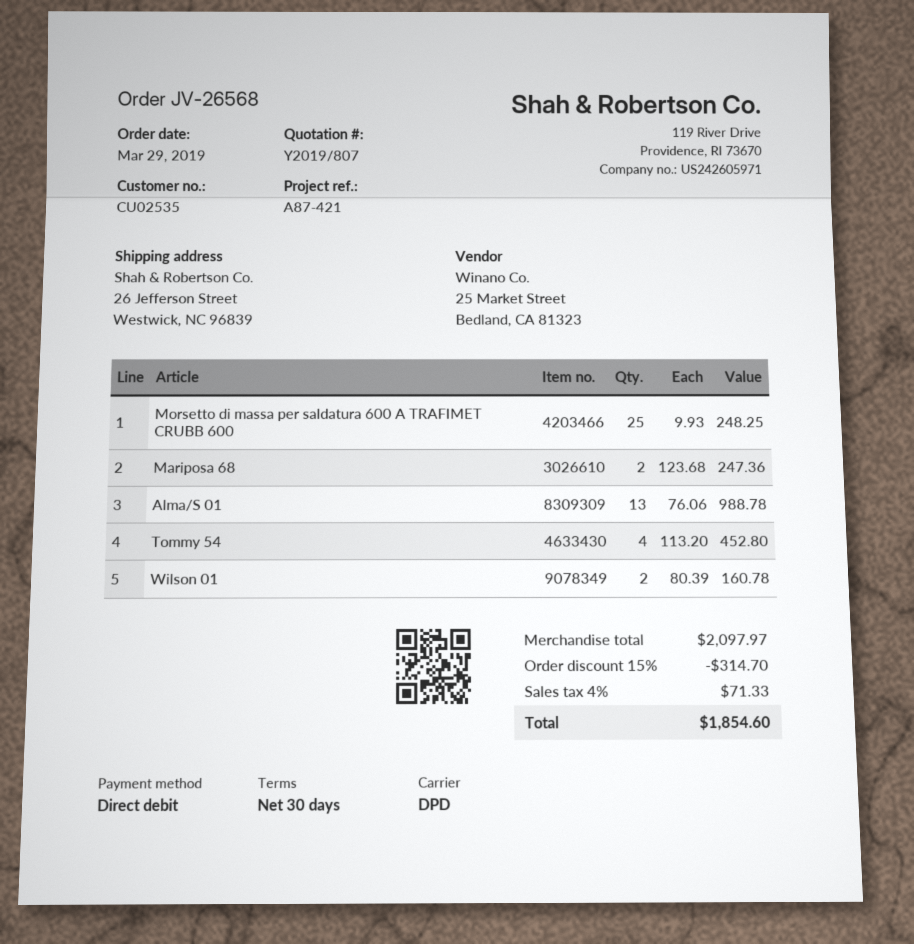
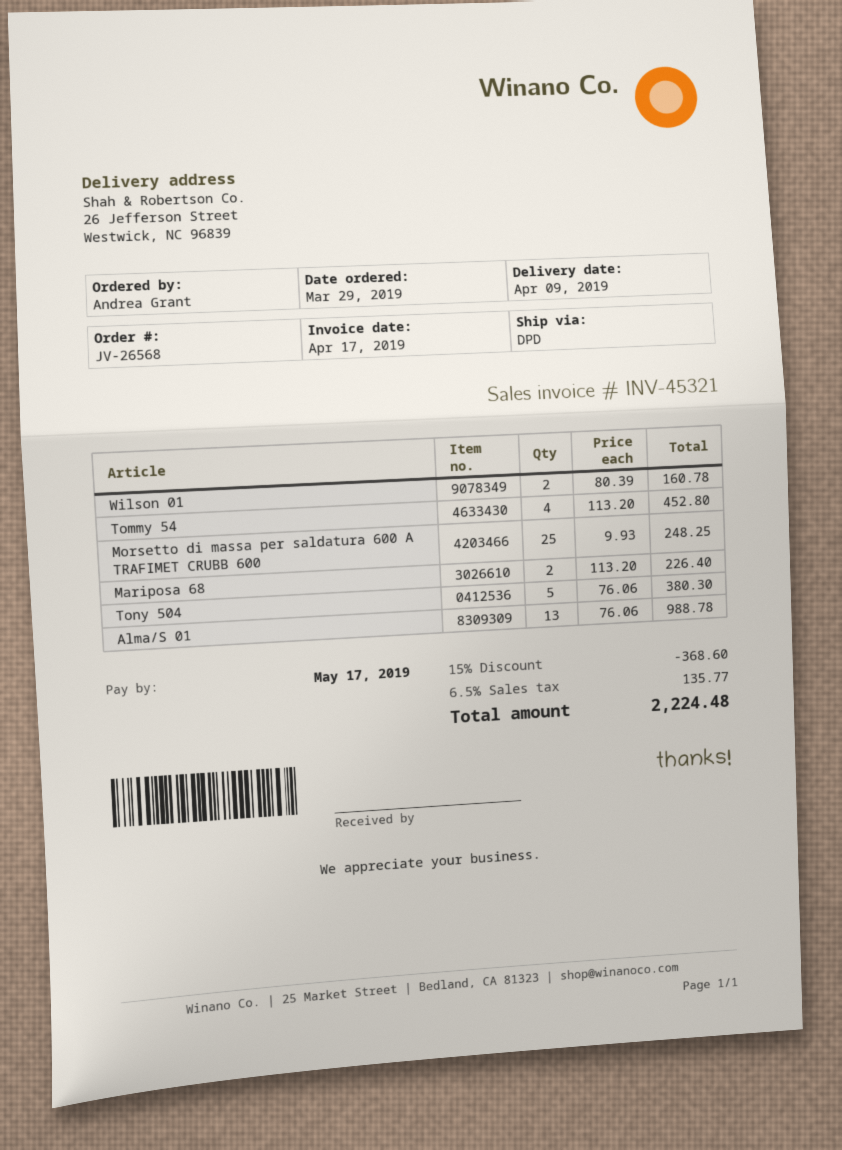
Mariposa 68: 2 x 123.68 = 247.36 -> 2 x 113.20 = 226.40
Tony 504: none -> 5 x 76.06 = 380.30
discount: 15% = 314.70 -> 15% = 368.60
tax: 4% = 71.33 -> 6.5% = 135.77
total: 1854.60 -> 2224.48

